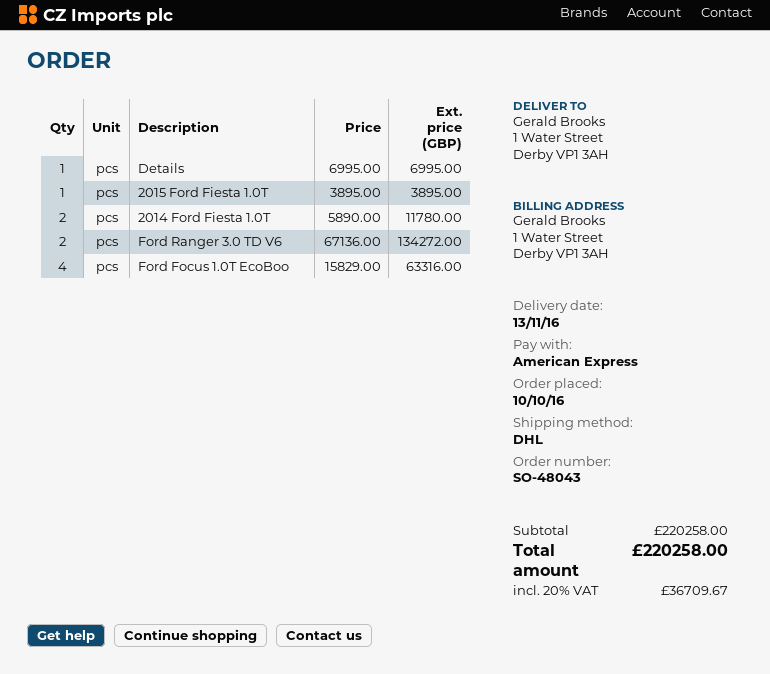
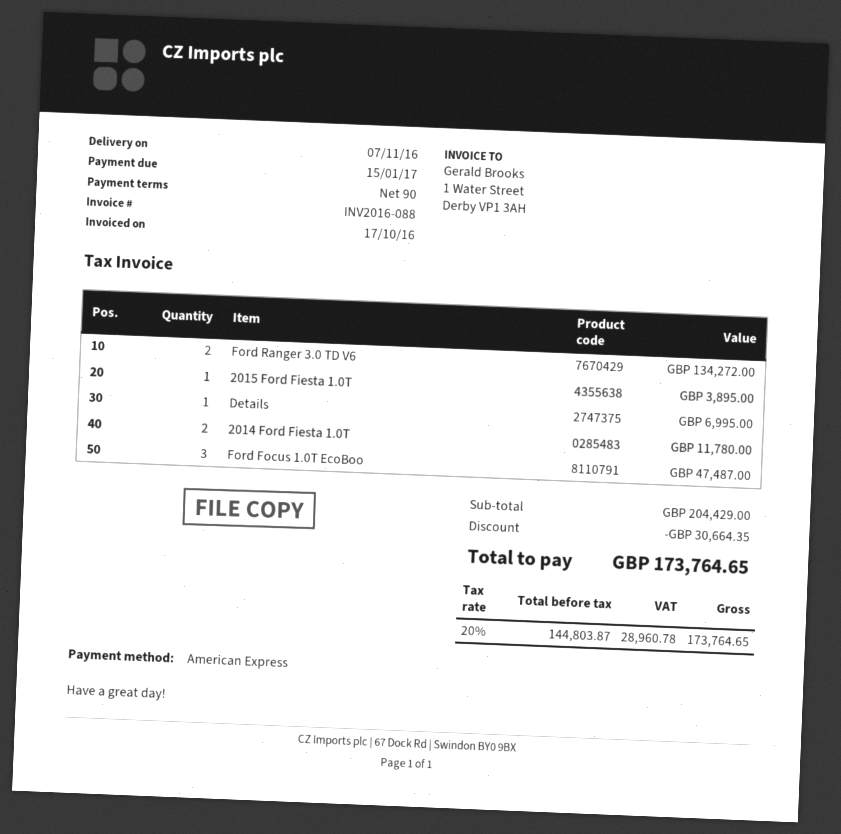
delivery date: 2016-11-13 -> 2016-11-07
Ford Focus 1.0T EcoBoo: 4 for 63316.00 -> 3 for 47487.00
subtotal: 220258.00 -> 204429.00
discount: none -> 30664.35
tax: 20% = 36709.67 -> 20% = 28960.78
total: 220258.00 -> 173764.65

